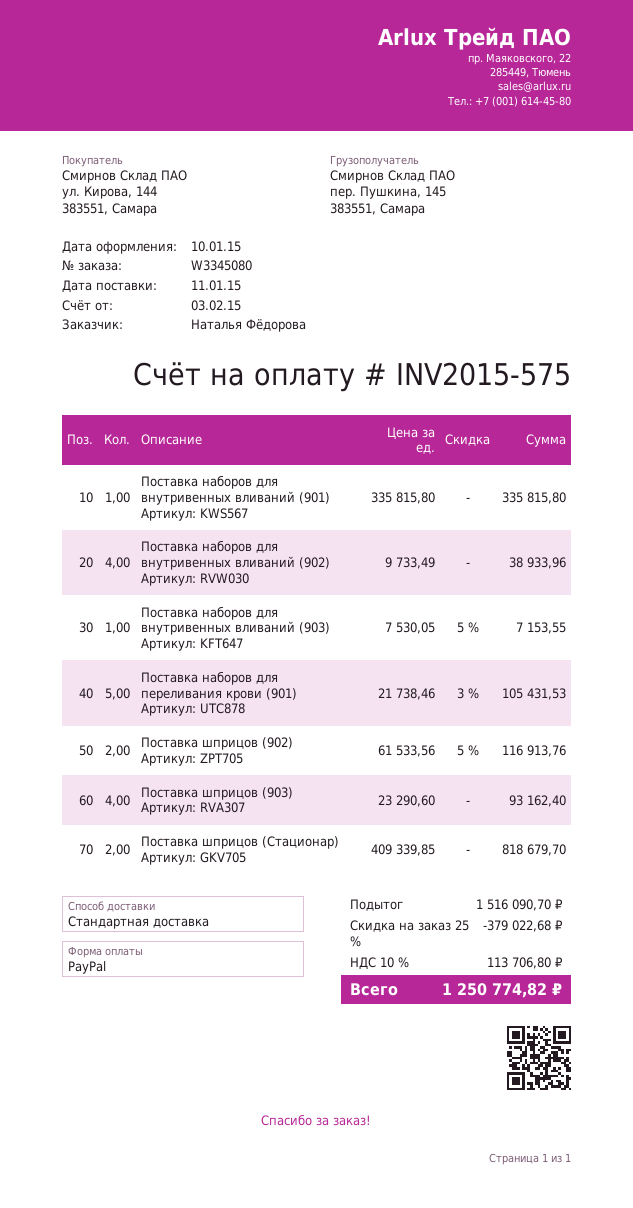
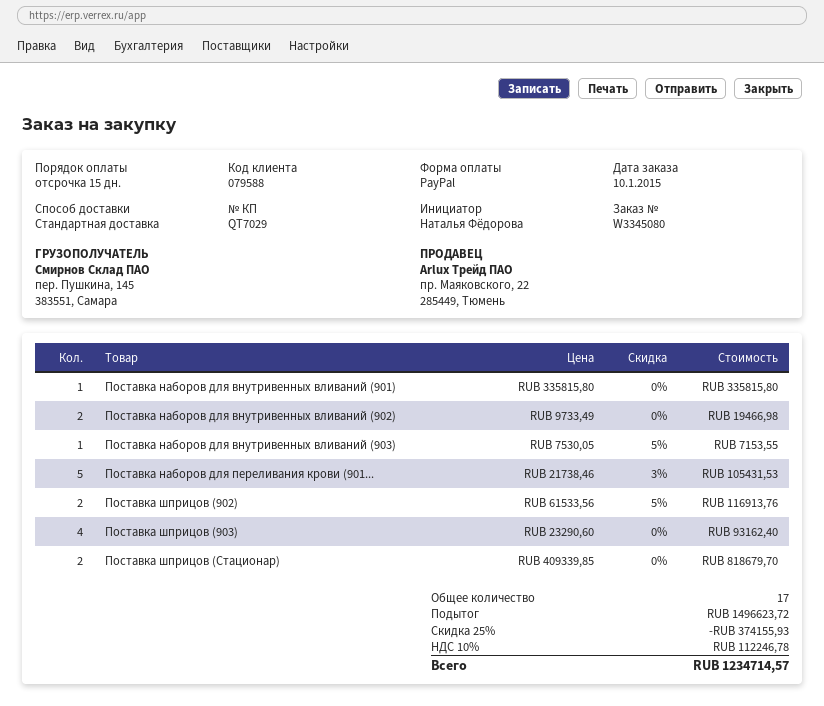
Поставка наборов для внутривенных вливаний (902): 4 x 9733.49 = 38933.96 -> 2 x 9733.49 = 19466.98
subtotal: 1516090.70 -> 1496623.72
discount: 25% = 379022.68 -> 25% = 374155.93
tax: 10% = 113706.80 -> 10% = 112246.78
total: 1250774.82 -> 1234714.57

